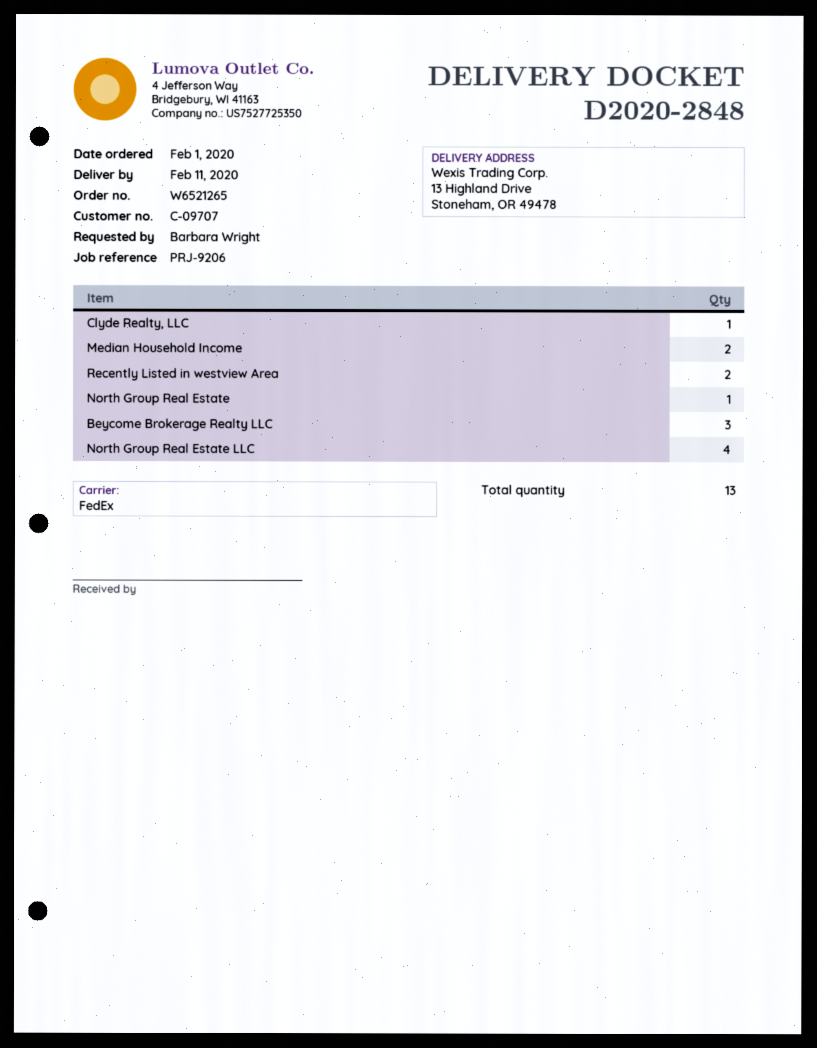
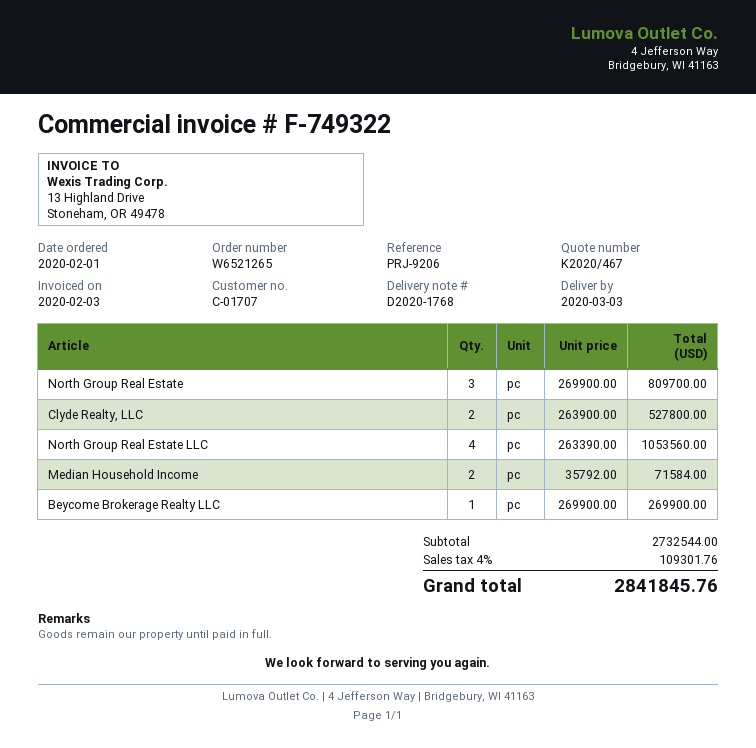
delivery note number: D2020-2848 -> D2020-1768
delivery date: 2020-02-11 -> 2020-03-03
customer number: C-09707 -> C-01707
Clyde Realty, LLC: 1 -> 2
Recently Listed in westview Area: 2 -> none
North Group Real Estate: 1 -> 3
Beycome Brokerage Realty LLC: 3 -> 1

